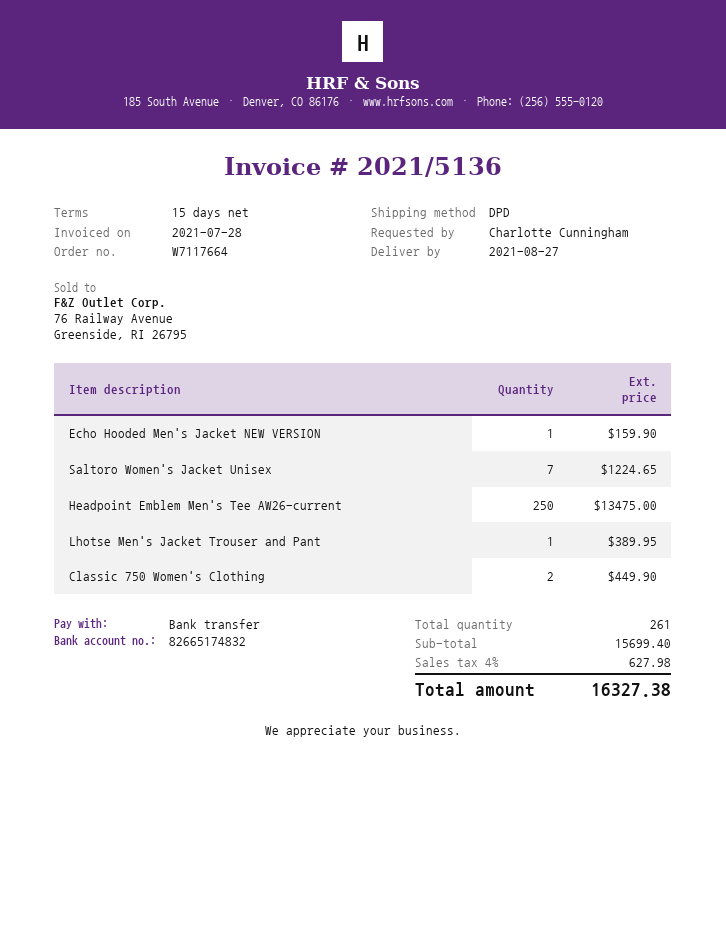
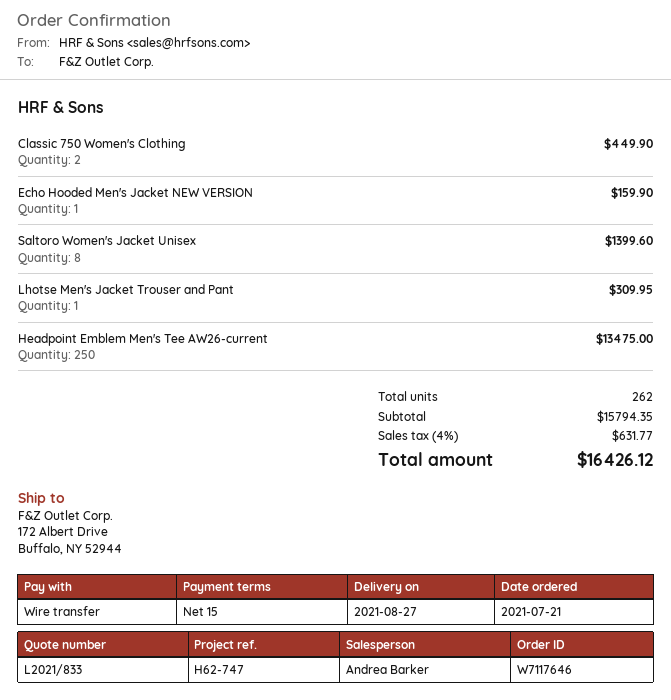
order number: W7117664 -> W7117646
Saltoro Women's Jacket Unisex: 7 for 1224.65 -> 8 for 1399.60
Lhotse Men's Jacket Trouser and Pant: 1 for 389.95 -> 1 for 309.95
total quantity: 261 -> 262
subtotal: 15699.40 -> 15794.35
tax: 4% = 627.98 -> 4% = 631.77
total: 16327.38 -> 16426.12

